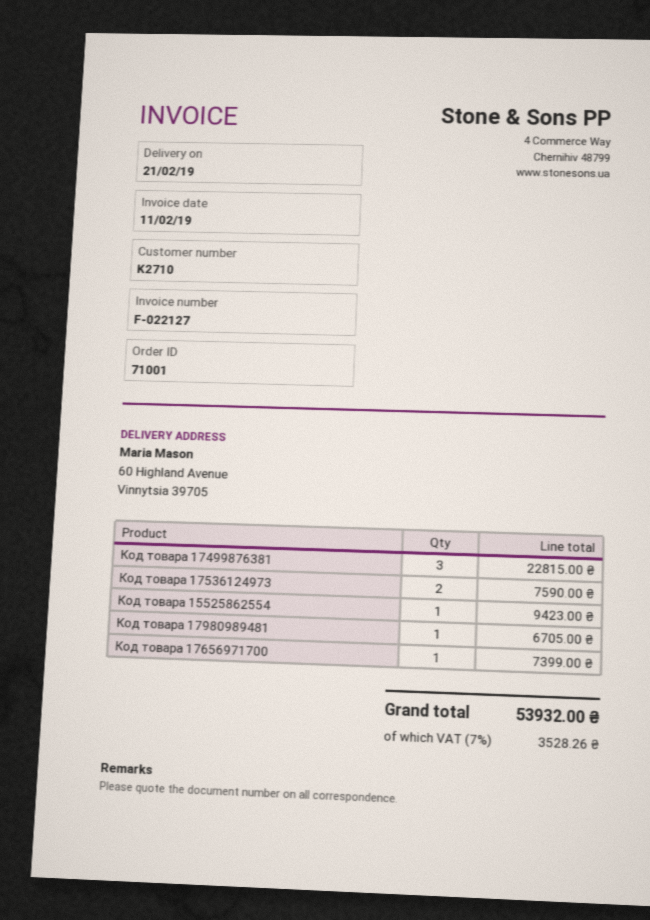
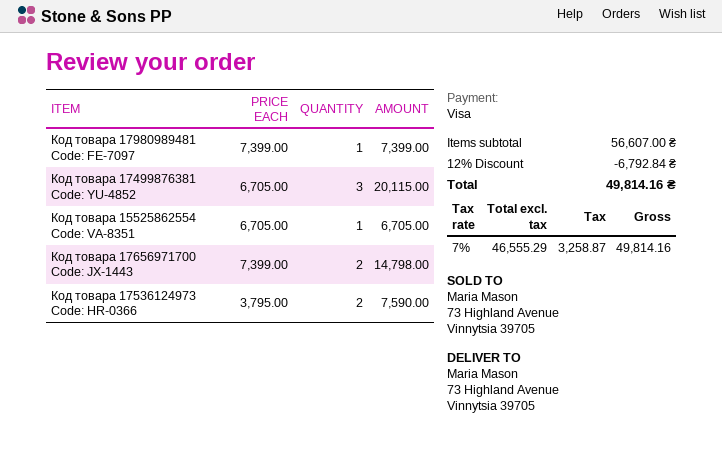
ship to: 60 Highland Avenue, Vinnytsia 39705 -> 73 Highland Avenue, Vinnytsia 39705
Код товара 17499876381: 3 for 22815.00 -> 3 for 20115.00
Код товара 15525862554: 1 for 9423.00 -> 1 for 6705.00
Код товара 17980989481: 1 for 6705.00 -> 1 for 7399.00
Код товара 17656971700: 1 for 7399.00 -> 2 for 14798.00
discount: none -> 12% = 6792.84
tax: 7% = 3528.26 -> 7% = 3258.87
total: 53932.00 -> 49814.16

